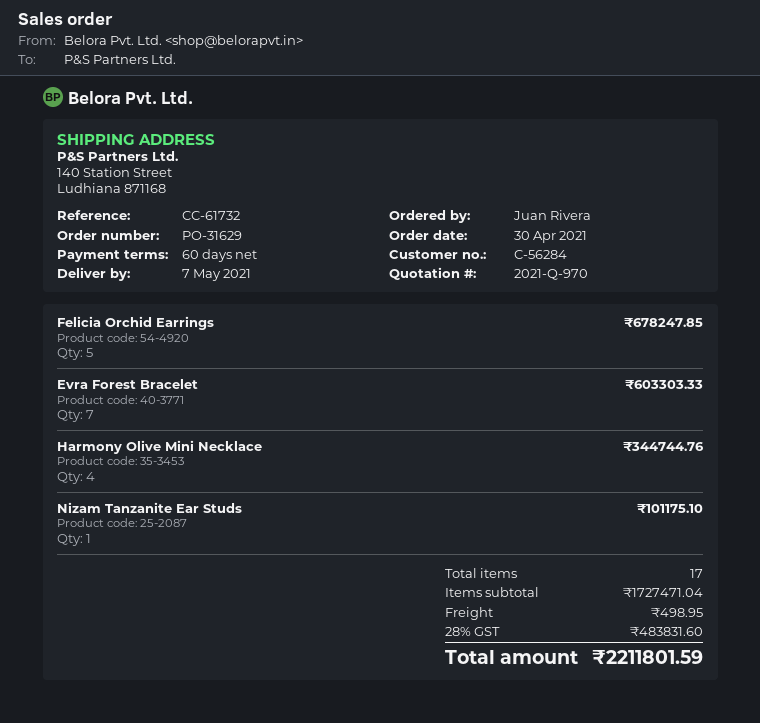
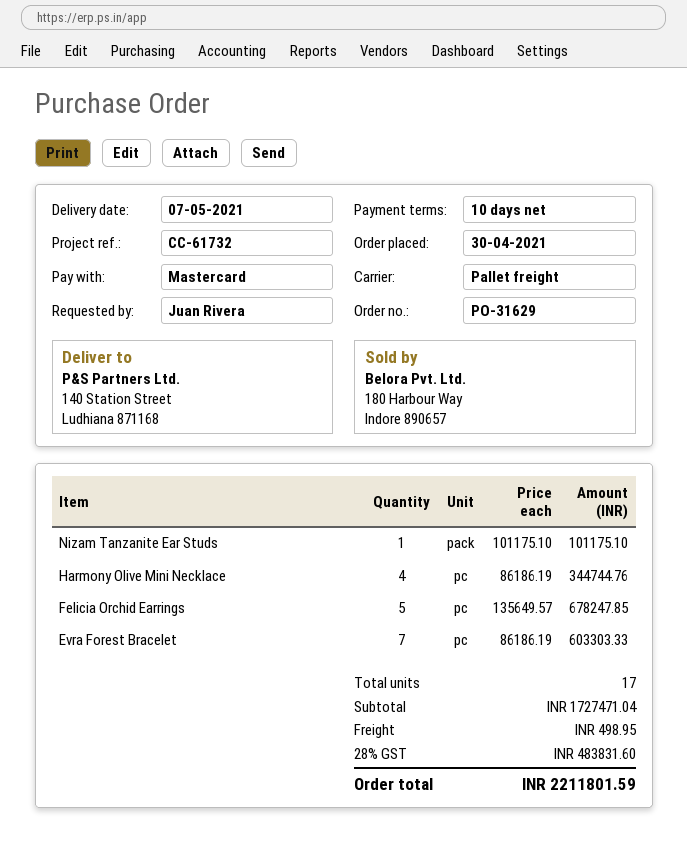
payment terms: 60 days -> 10 days

